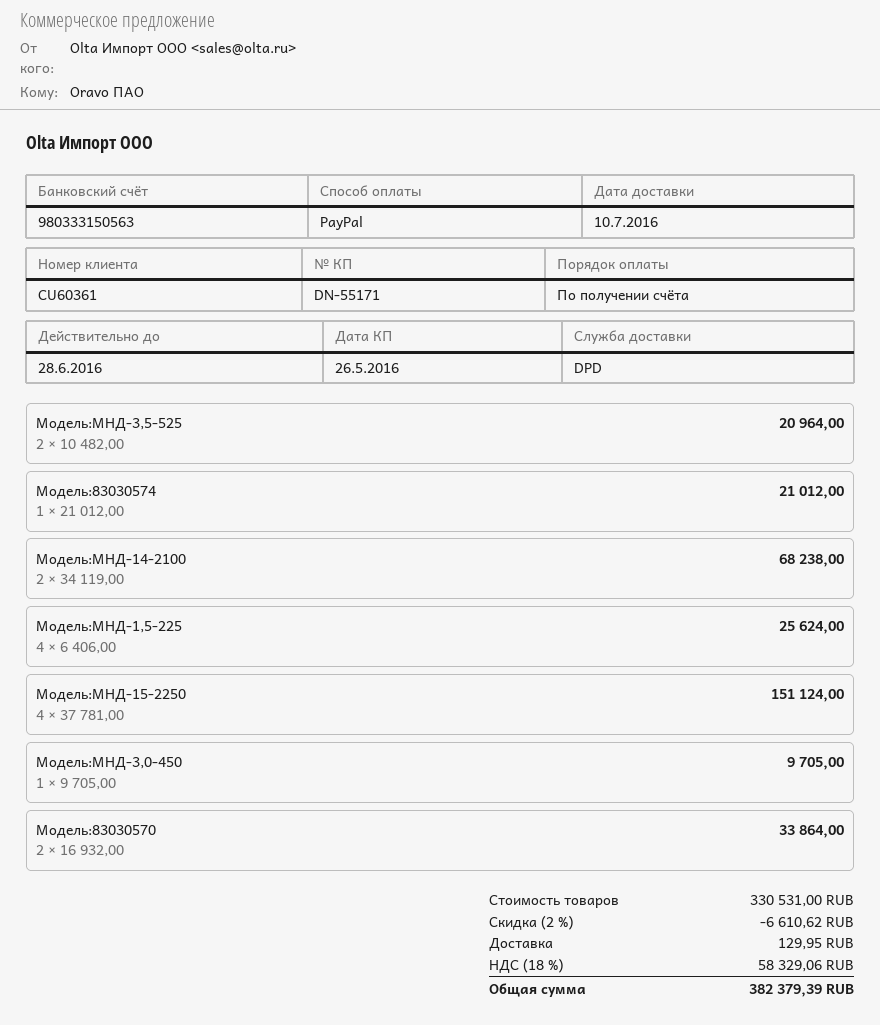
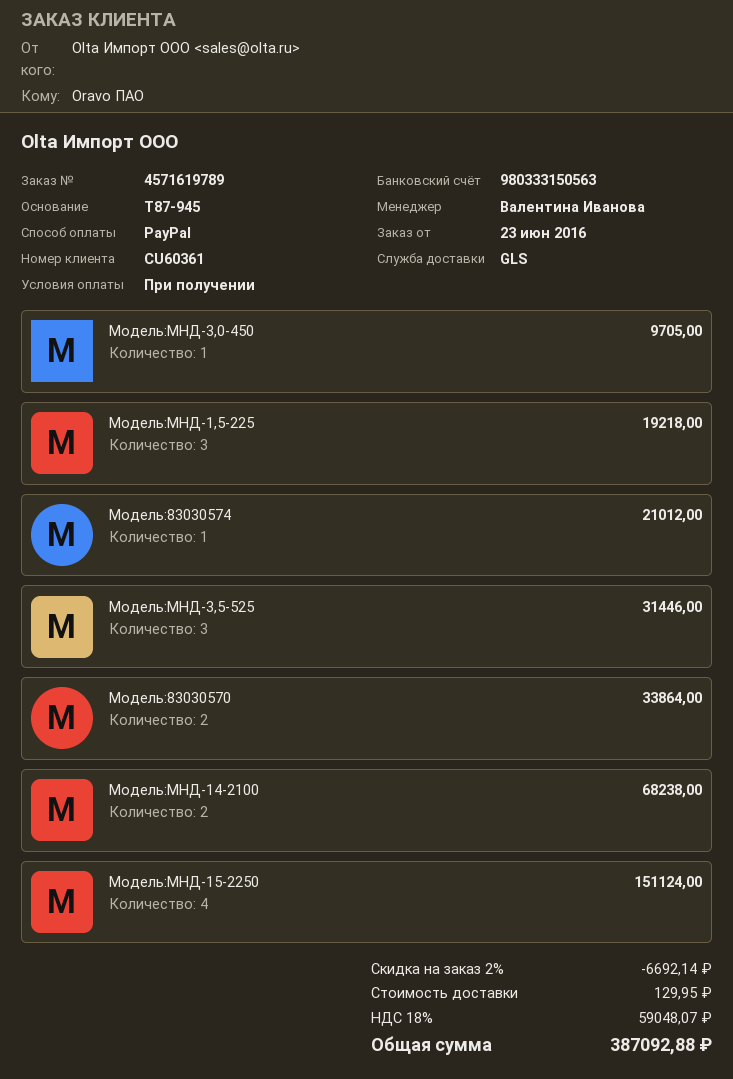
shipping method: DPD -> GLS
Модель:МНД-3,5-525: 2 for 20964.00 -> 3 for 31446.00
Модель:МНД-1,5-225: 4 for 25624.00 -> 3 for 19218.00
discount: 2% = 6610.62 -> 2% = 6692.14
tax: 18% = 58329.06 -> 18% = 59048.07
total: 382379.39 -> 387092.88

